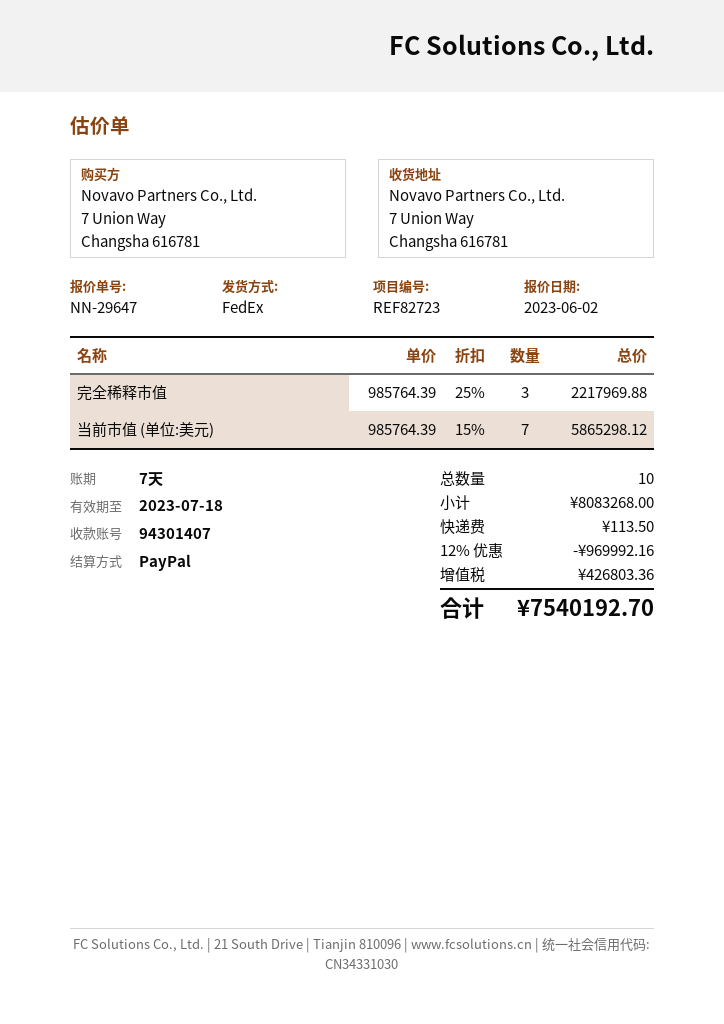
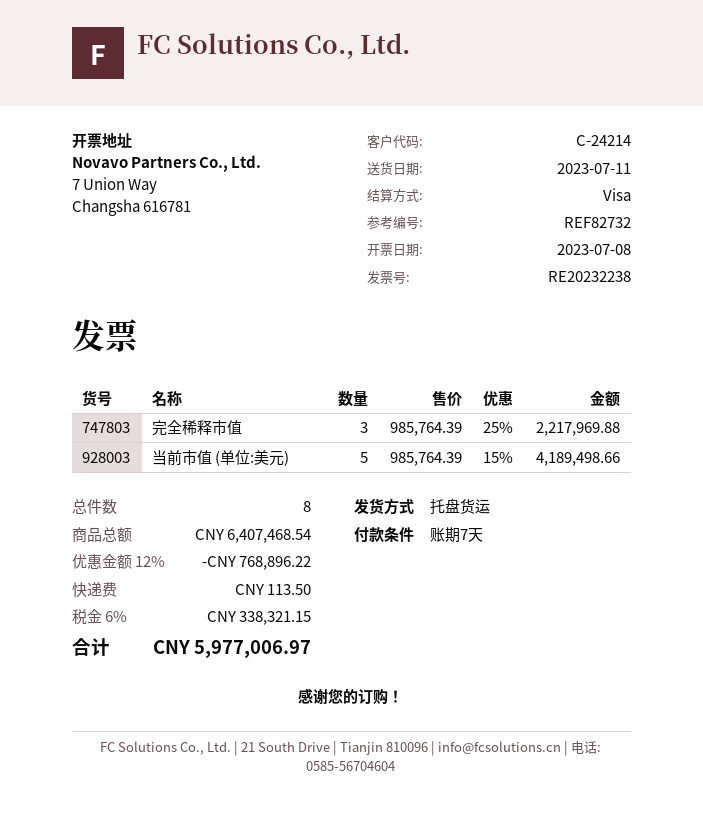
reference: REF82723 -> REF82732
payment method: PayPal -> Visa
shipping method: FedEx -> pallet freight
当前市值 (单位:美元): 7 x 985764.39 - 15% = 5865298.12 -> 5 x 985764.39 - 15% = 4189498.66
total quantity: 10 -> 8
subtotal: 8083268.00 -> 6407468.54
discount: 12% = 969992.16 -> 12% = 768896.22
tax: 426803.36 -> 338321.15
total: 7540192.70 -> 5977006.97

